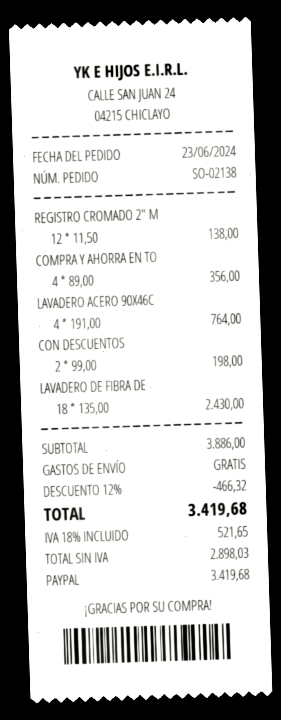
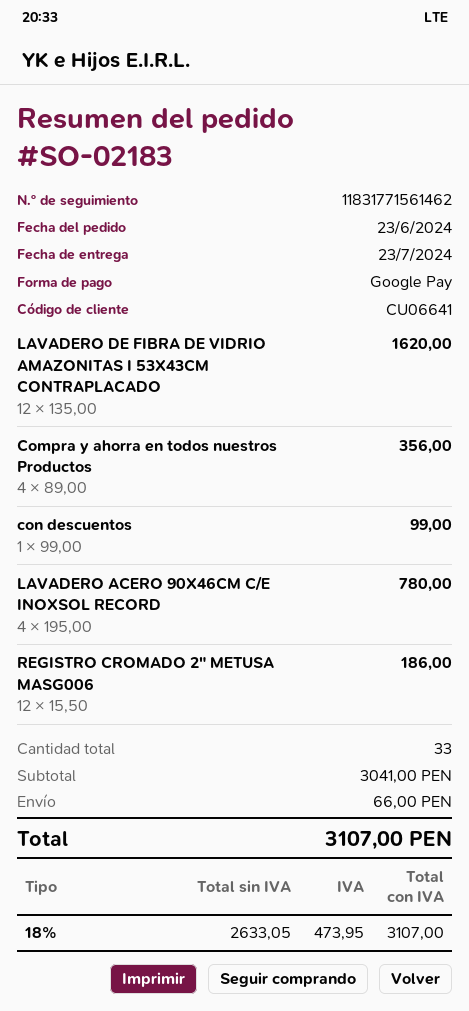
order number: SO-02138 -> SO-02183
payment method: PayPal -> Google Pay
REGISTRO CROMADO 2″ M: 12 x 11.50 = 138.00 -> 12 x 15.50 = 186.00
LAVADERO ACERO 90X46C: 4 x 191.00 = 764.00 -> 4 x 195.00 = 780.00
CON DESCUENTOS: 2 x 99.00 = 198.00 -> 1 x 99.00 = 99.00
LAVADERO DE FIBRA DE: 18 x 135.00 = 2430.00 -> 12 x 135.00 = 1620.00
subtotal: 3886.00 -> 3041.00
discount: 12% = 466.32 -> none
shipping: 0.00 -> 66.00
net: 2898.03 -> 2633.05
tax: 18% = 521.65 -> 18% = 473.95
total: 3419.68 -> 3107.00

